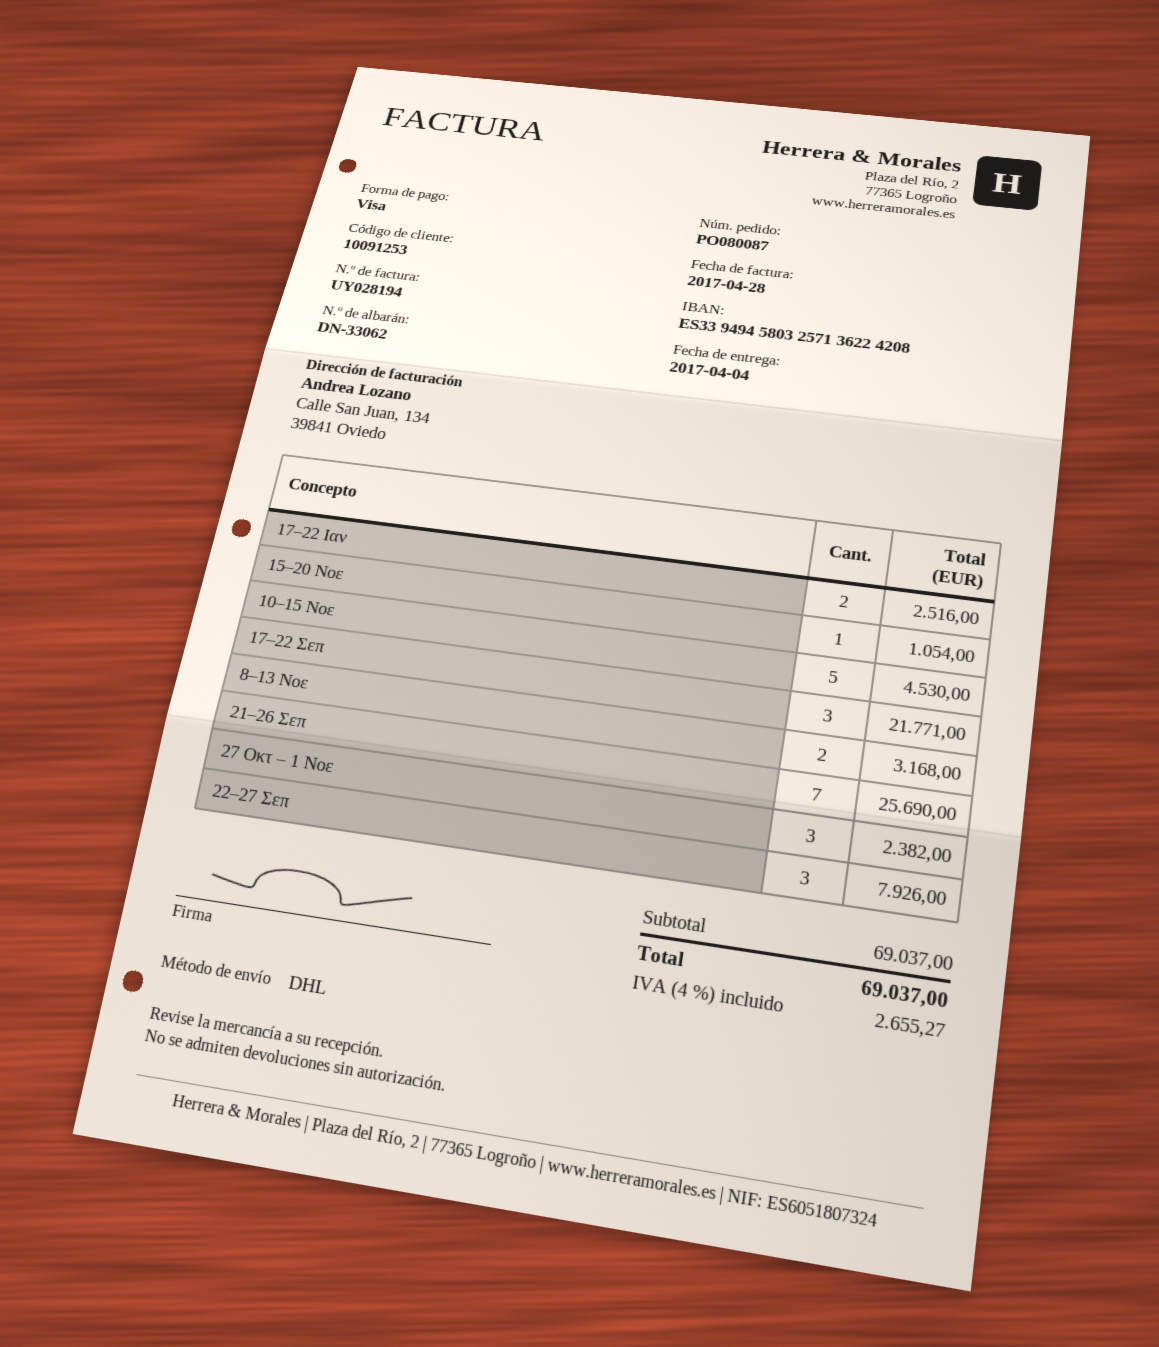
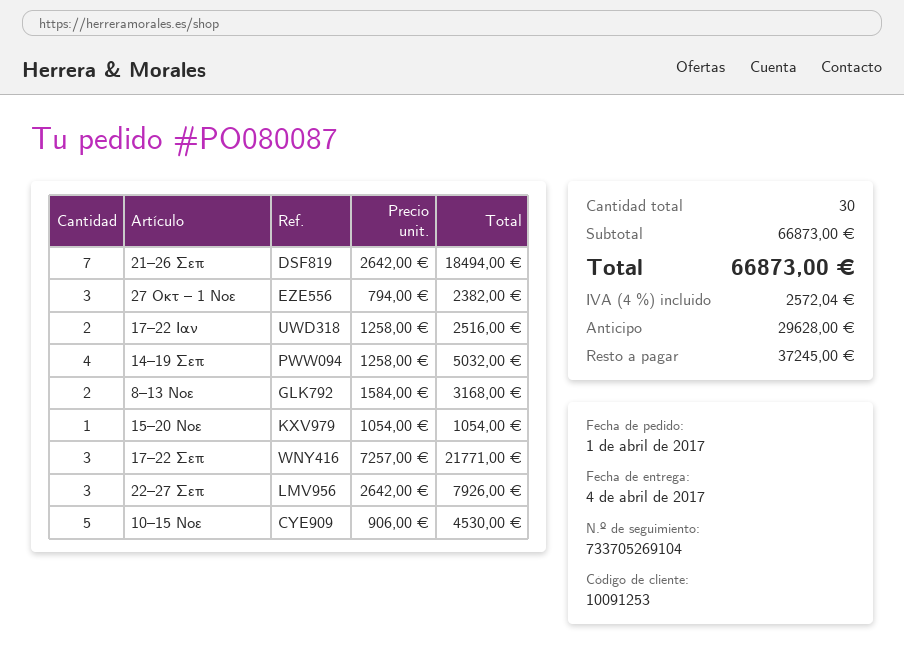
21–26 Σεπ: 7 for 25690.00 -> 7 for 18494.00
14–19 Σεπ: none -> 4 for 5032.00
subtotal: 69037.00 -> 66873.00
tax: 4% = 2655.27 -> 4% = 2572.04
total: 69037.00 -> 66873.00

